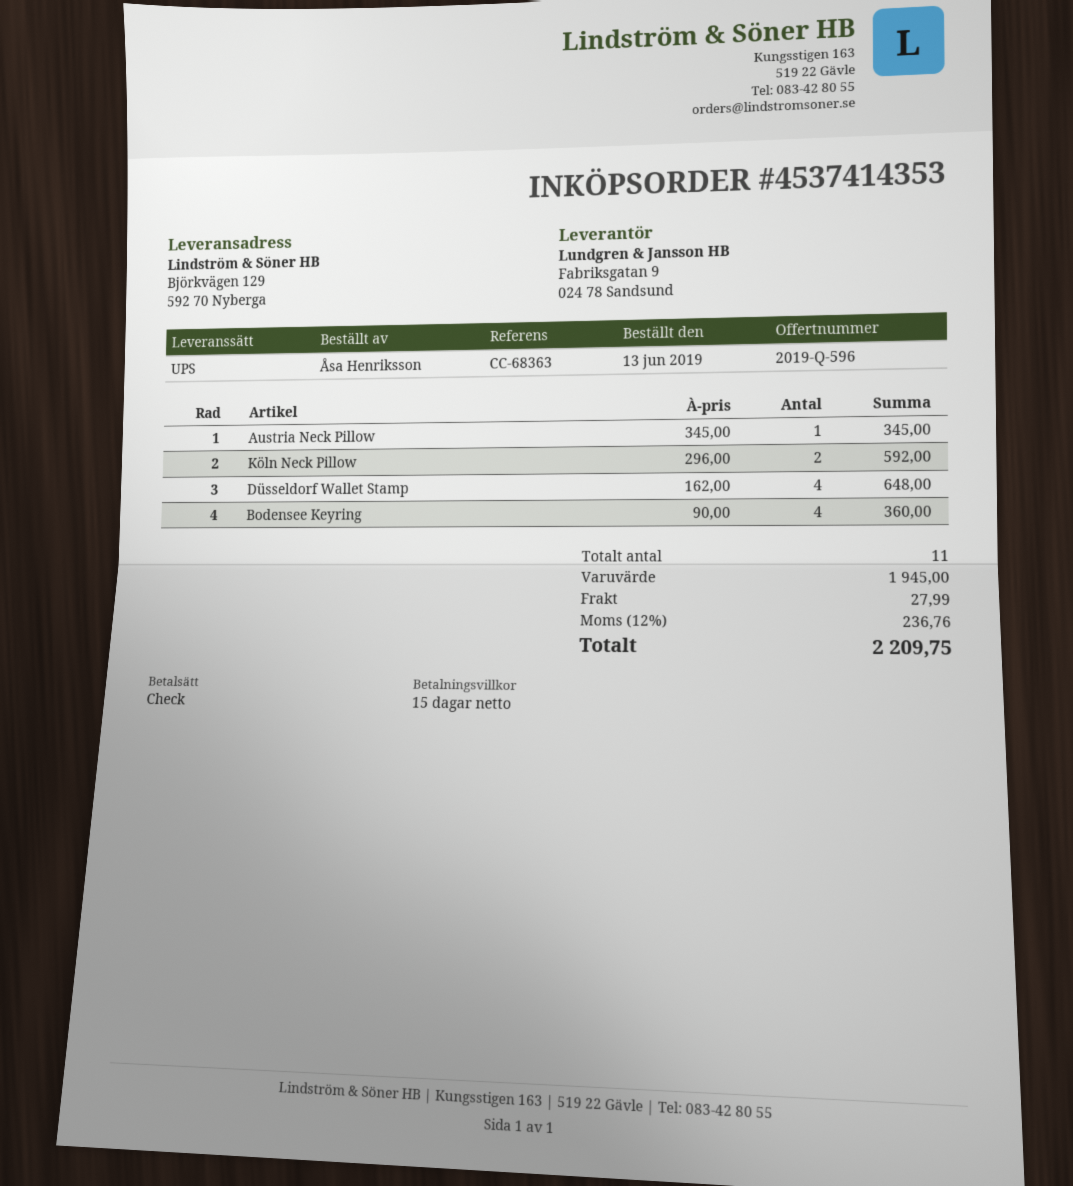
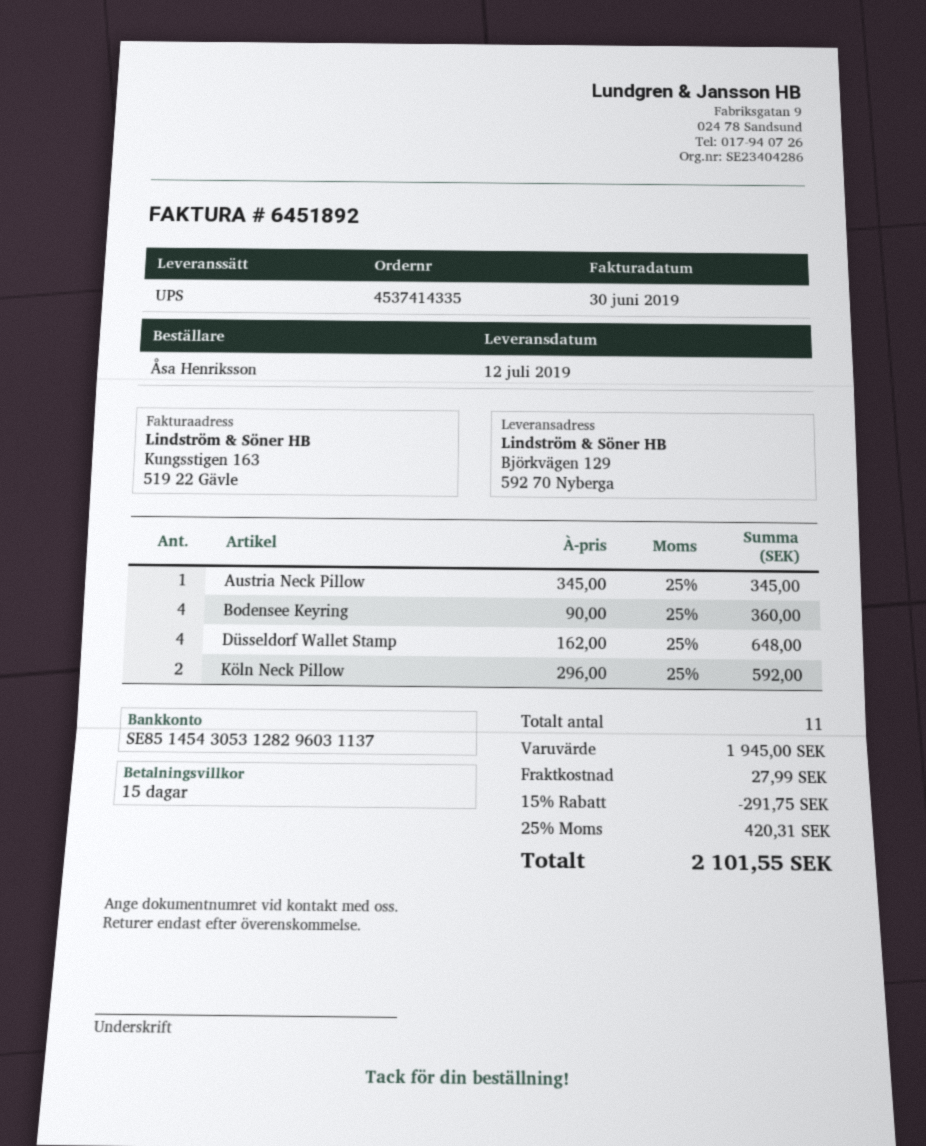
order number: 4537414353 -> 4537414335
discount: none -> 15% = 291.75
tax: 12% = 236.76 -> 25% = 420.31
total: 2209.75 -> 2101.55

